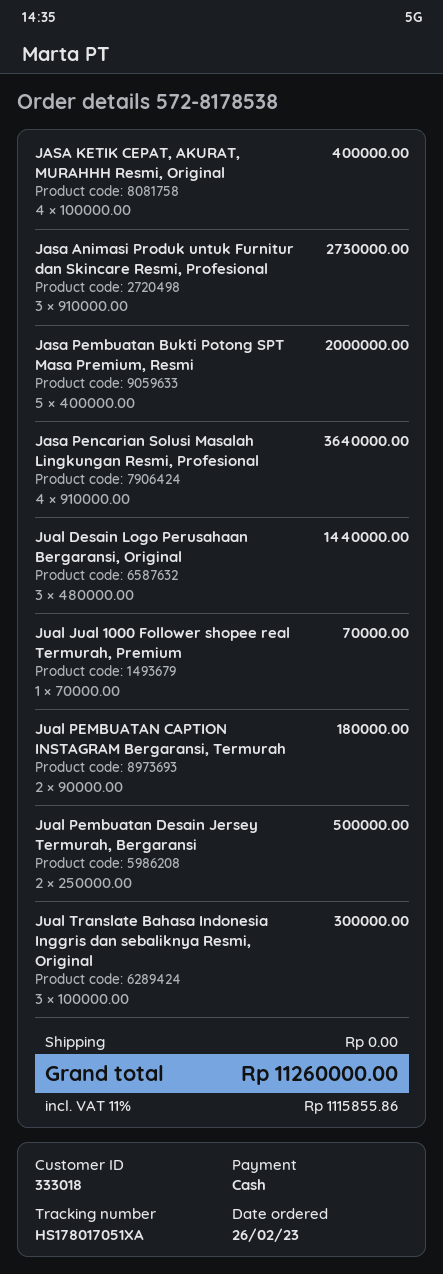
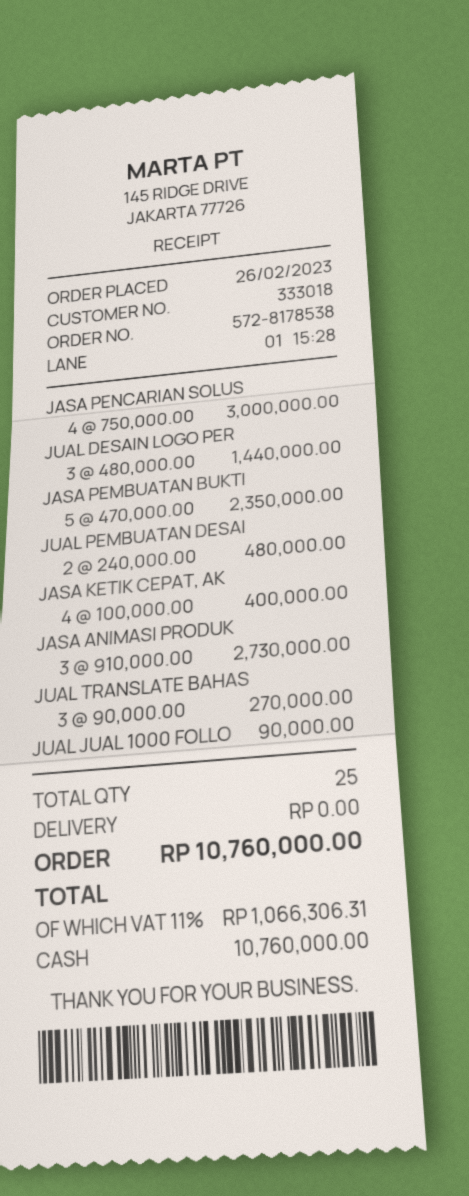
Jasa Pembuatan Bukti Potong SPT Masa Premium, Resmi: 5 x 400000.00 = 2000000.00 -> 5 x 470000.00 = 2350000.00
Jasa Pencarian Solusi Masalah Lingkungan Resmi, Profesional: 4 x 910000.00 = 3640000.00 -> 4 x 750000.00 = 3000000.00
Jual Jual 1000 Follower shopee real Termurah, Premium: 1 x 70000.00 = 70000.00 -> 1 x 90000.00 = 90000.00
Jual PEMBUATAN CAPTION INSTAGRAM Bergaransi, Termurah: 2 x 90000.00 = 180000.00 -> none
Jual Pembuatan Desain Jersey Termurah, Bergaransi: 2 x 250000.00 = 500000.00 -> 2 x 240000.00 = 480000.00
Jual Translate Bahasa Indonesia Inggris dan sebaliknya Resmi, Original: 3 x 100000.00 = 300000.00 -> 3 x 90000.00 = 270000.00
tax: 11% = 1115855.86 -> 11% = 1066306.31
total: 11260000.00 -> 10760000.00

